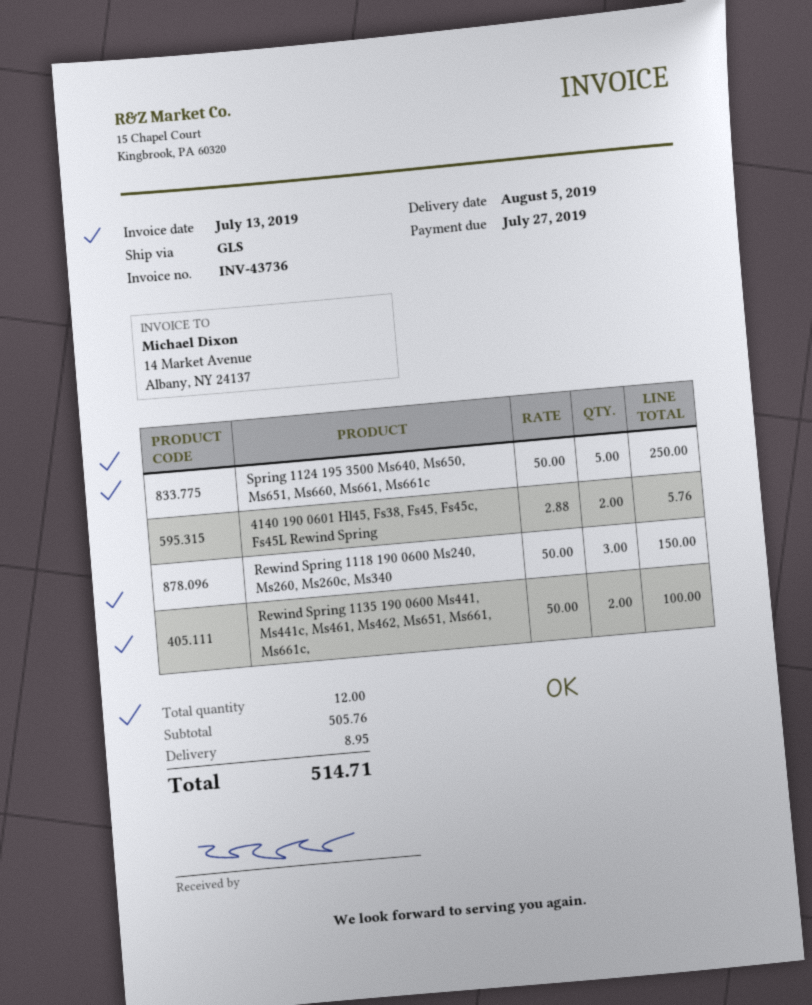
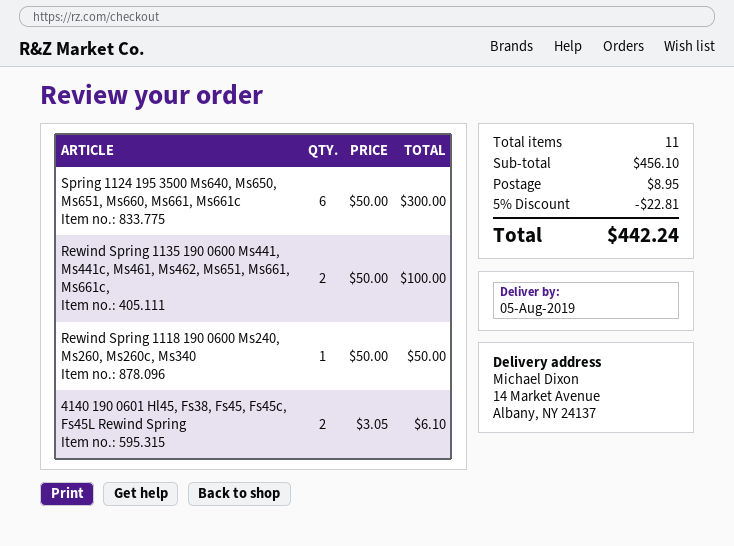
Spring 1124 195 3500 Ms640, Ms650, Ms651, Ms660, Ms661, Ms661c: 5 x 50.00 = 250.00 -> 6 x 50.00 = 300.00
4140 190 0601 Hl45, Fs38, Fs45, Fs45c, Fs45L Rewind Spring: 2 x 2.88 = 5.76 -> 2 x 3.05 = 6.10
Rewind Spring 1118 190 0600 Ms240, Ms260, Ms260c, Ms340: 3 x 50.00 = 150.00 -> 1 x 50.00 = 50.00
total quantity: 12 -> 11
subtotal: 505.76 -> 456.10
discount: none -> 5% = 22.81
total: 514.71 -> 442.24

